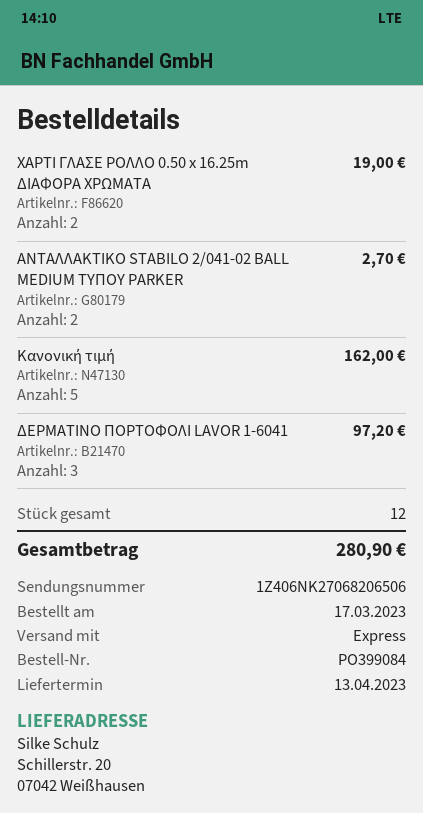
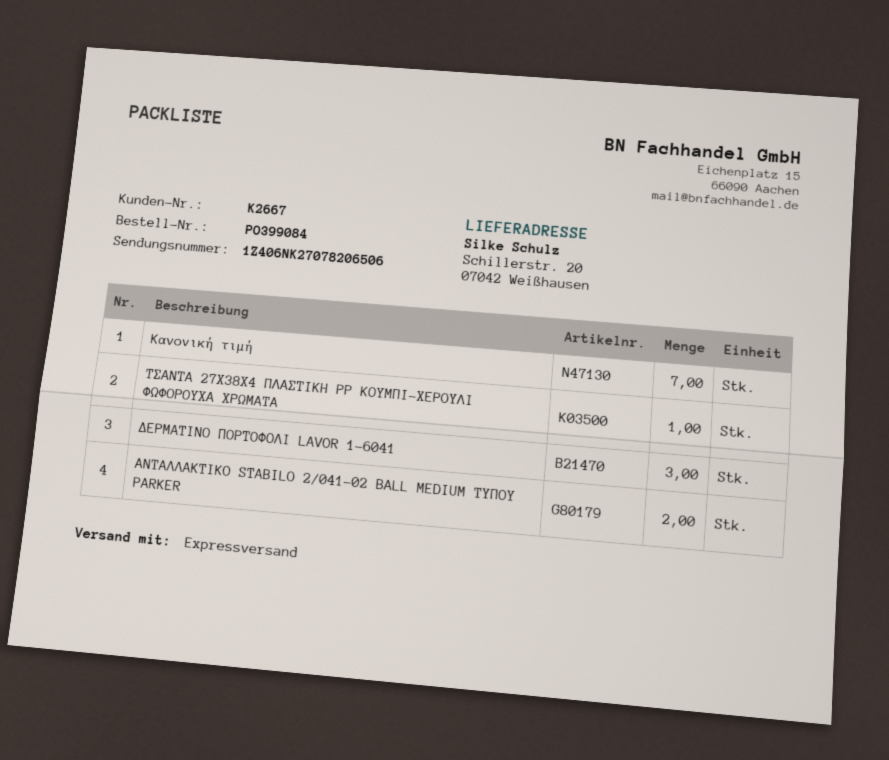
tracking number: 1Z406NK27068206506 -> 1Z406NK27078206506
ΧΑΡΤΙ ΓΛΑΣΕ ΡΟΛΛΟ 0.50 x 16.25m ΔΙΑΦΟΡΑ ΧΡΩΜΑΤΑ: 2 -> none
Κανονική τιμή: 5 -> 7
ΤΣΑΝΤΑ 27Χ38Χ4 ΠΛΑΣΤΙΚΗ PP ΚΟΥΜΠΙ-ΧΕΡΟΥΛΙ ΦΩΦΟΡΟΥΧΑ ΧΡΩΜΑΤΑ: none -> 1

